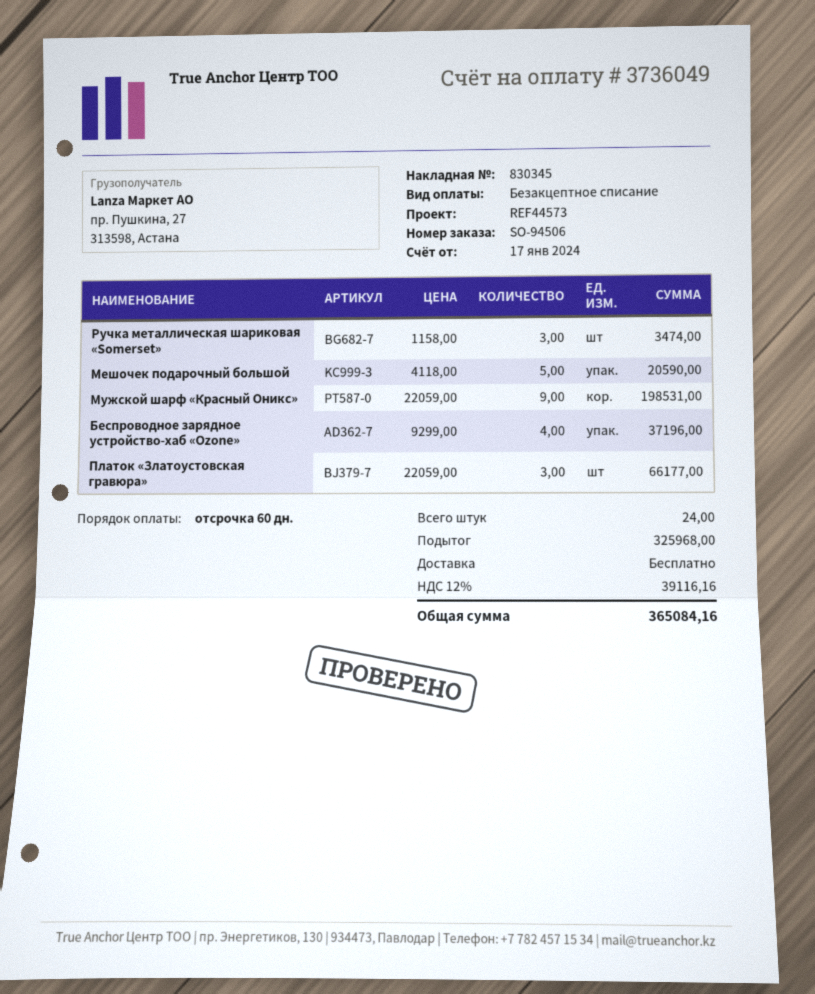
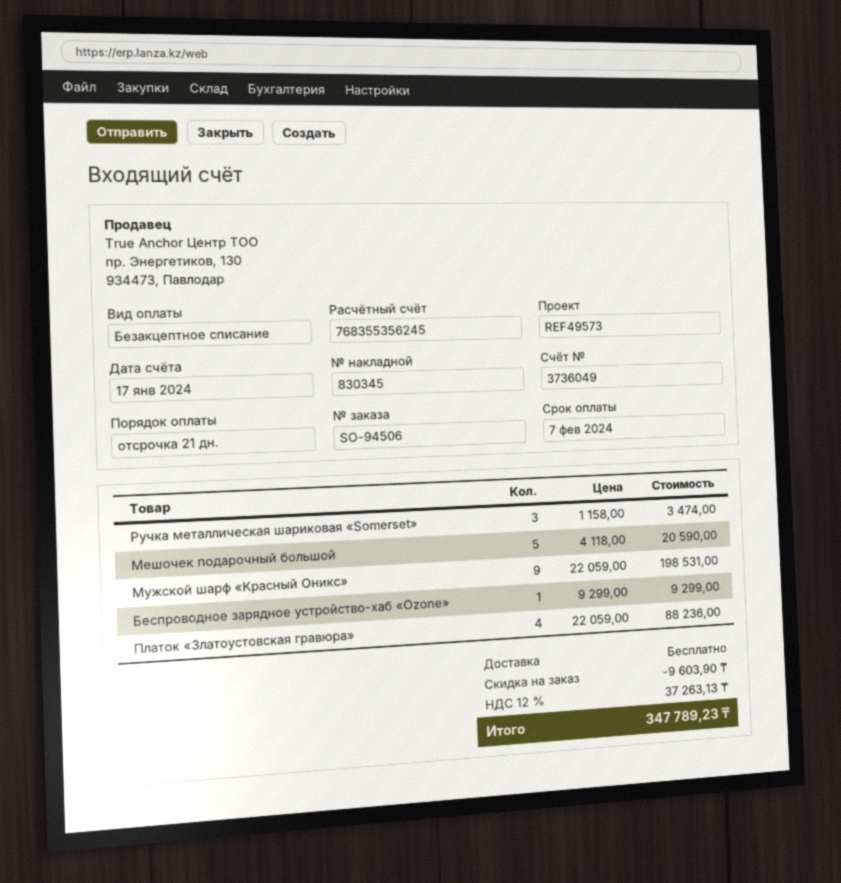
payment terms: 60 days -> 21 days
reference: REF44573 -> REF49573
Беспроводное зарядное устройство-хаб «Ozone»: 4 x 9299.00 = 37196.00 -> 1 x 9299.00 = 9299.00
Платок «Златоустовская гравюра»: 3 x 22059.00 = 66177.00 -> 4 x 22059.00 = 88236.00
discount: none -> 9603.90
tax: 12% = 39116.16 -> 12% = 37263.13
total: 365084.16 -> 347789.23

